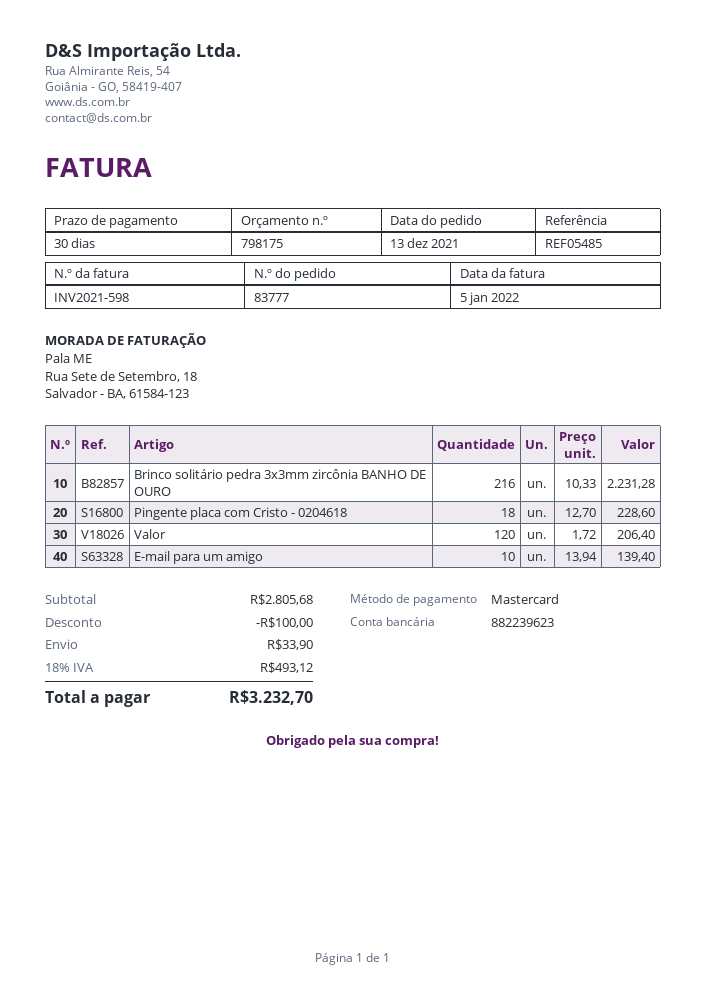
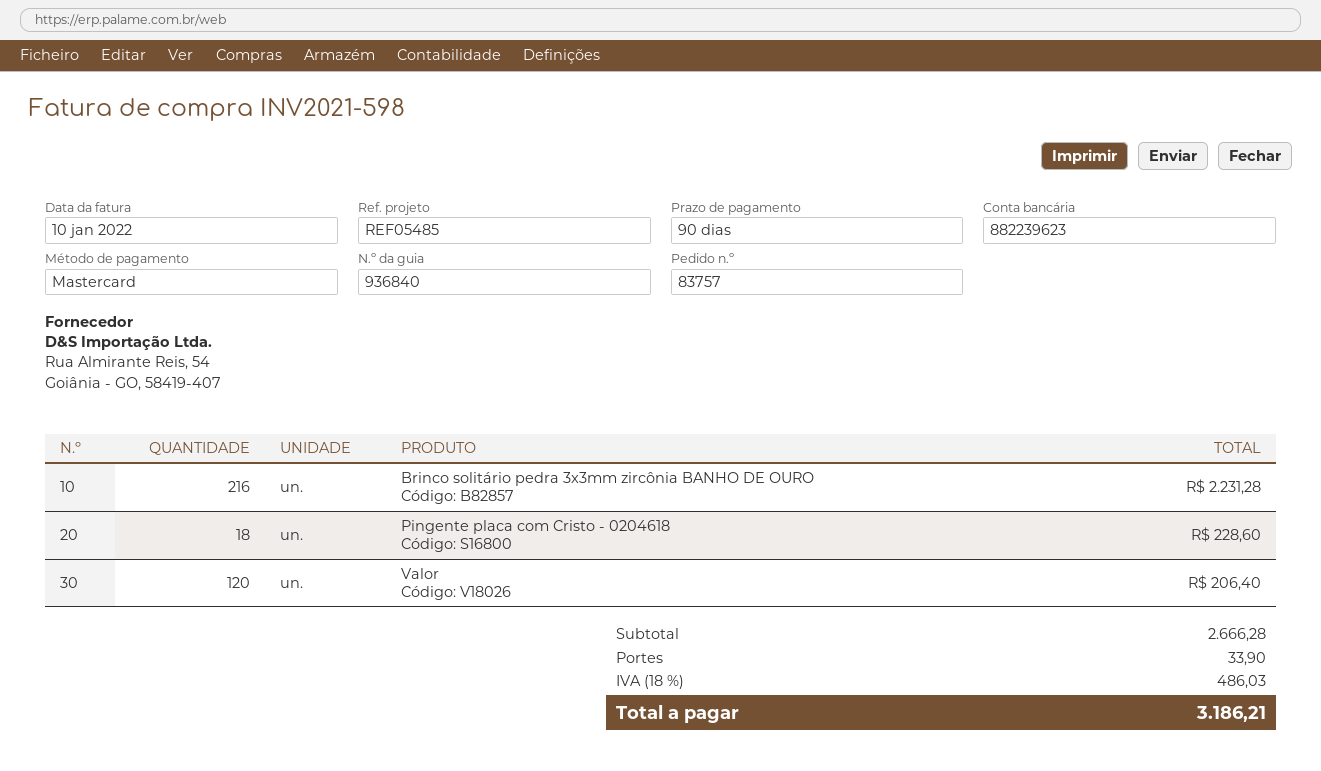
order number: 83777 -> 83757
invoice date: 2022-01-05 -> 2022-01-10
payment terms: 30 days -> 90 days
E-mail para um amigo: 10 for 139.40 -> none
subtotal: 2805.68 -> 2666.28
discount: 100.00 -> none
tax: 18% = 493.12 -> 18% = 486.03
total: 3232.70 -> 3186.21

